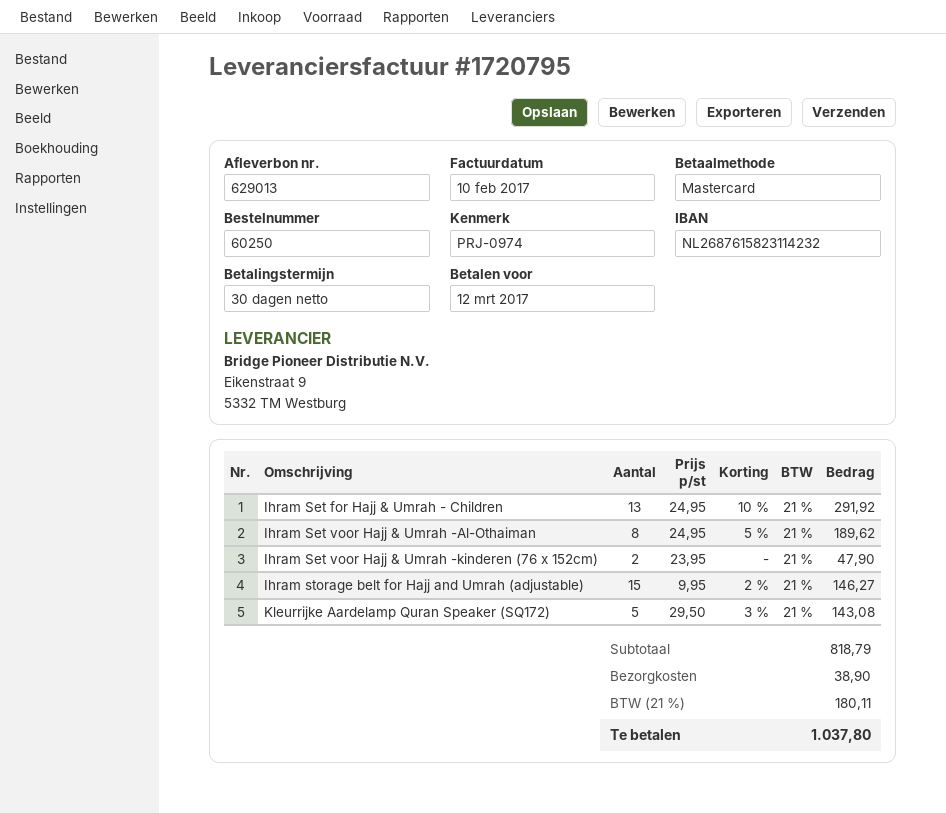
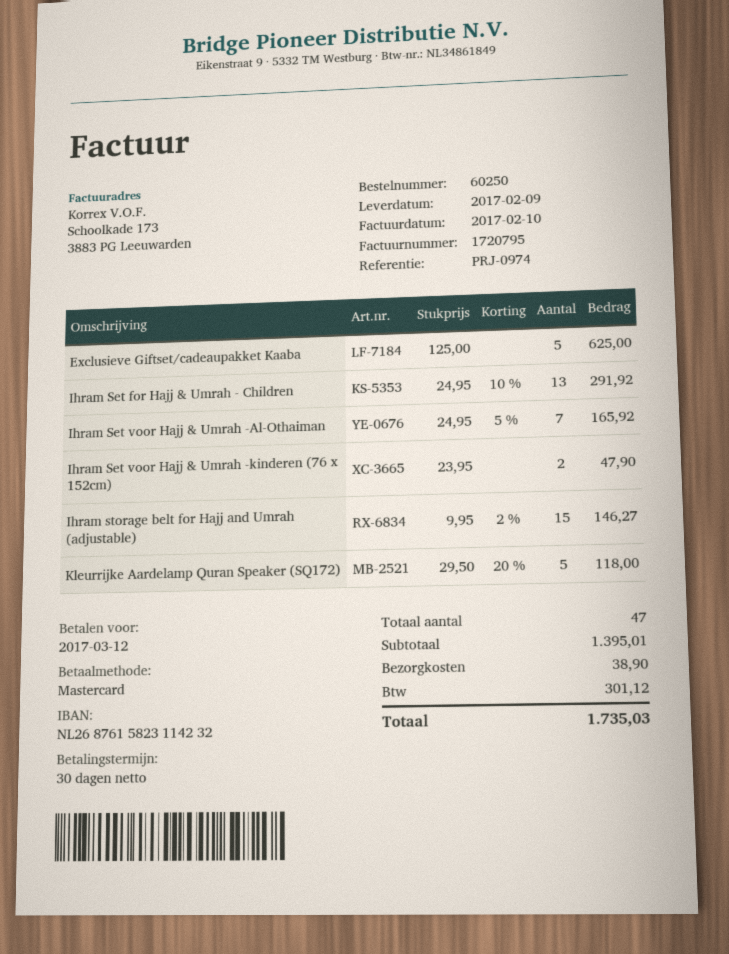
Ihram Set voor Hajj & Umrah -Al-Othaiman: 8 x 24.95 - 5% = 189.62 -> 7 x 24.95 - 5% = 165.92
Kleurrijke Aardelamp Quran Speaker (SQ172): 5 x 29.50 - 3% = 143.08 -> 5 x 29.50 - 20% = 118.00
Exclusieve Giftset/cadeaupakket Kaaba: none -> 5 x 125.00 = 625.00
subtotal: 818.79 -> 1395.01
tax: 180.11 -> 301.12
total: 1037.80 -> 1735.03

